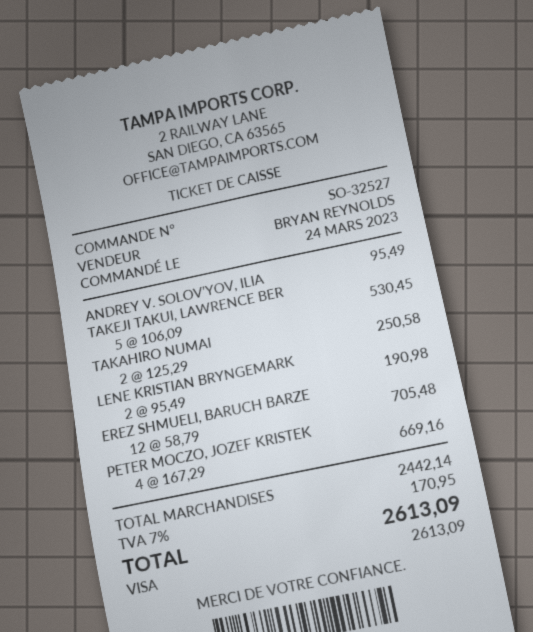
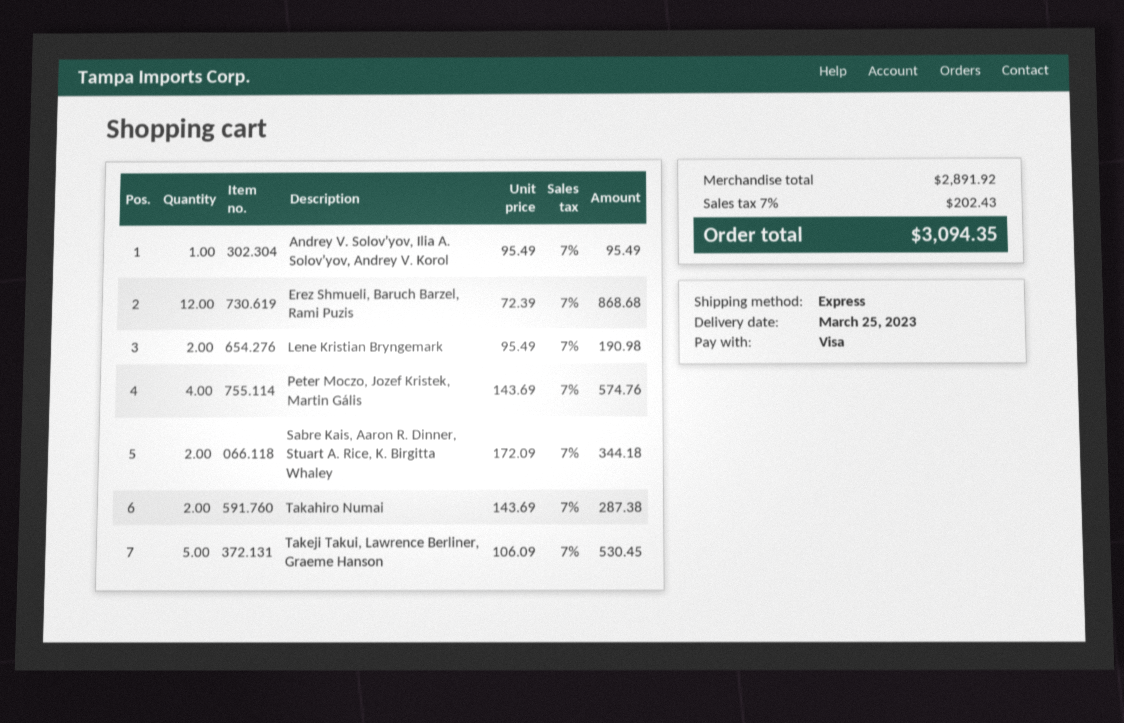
TAKAHIRO NUMAI: 2 x 125.29 = 250.58 -> 2 x 143.69 = 287.38
EREZ SHMUELI, BARUCH BARZE: 12 x 58.79 = 705.48 -> 12 x 72.39 = 868.68
PETER MOCZO, JOZEF KRISTEK: 4 x 167.29 = 669.16 -> 4 x 143.69 = 574.76
Sabre Kais, Aaron R. Dinner, Stuart A. Rice, K. Birgitta Whaley: none -> 2 x 172.09 = 344.18
subtotal: 2442.14 -> 2891.92
tax: 7% = 170.95 -> 7% = 202.43
total: 2613.09 -> 3094.35

